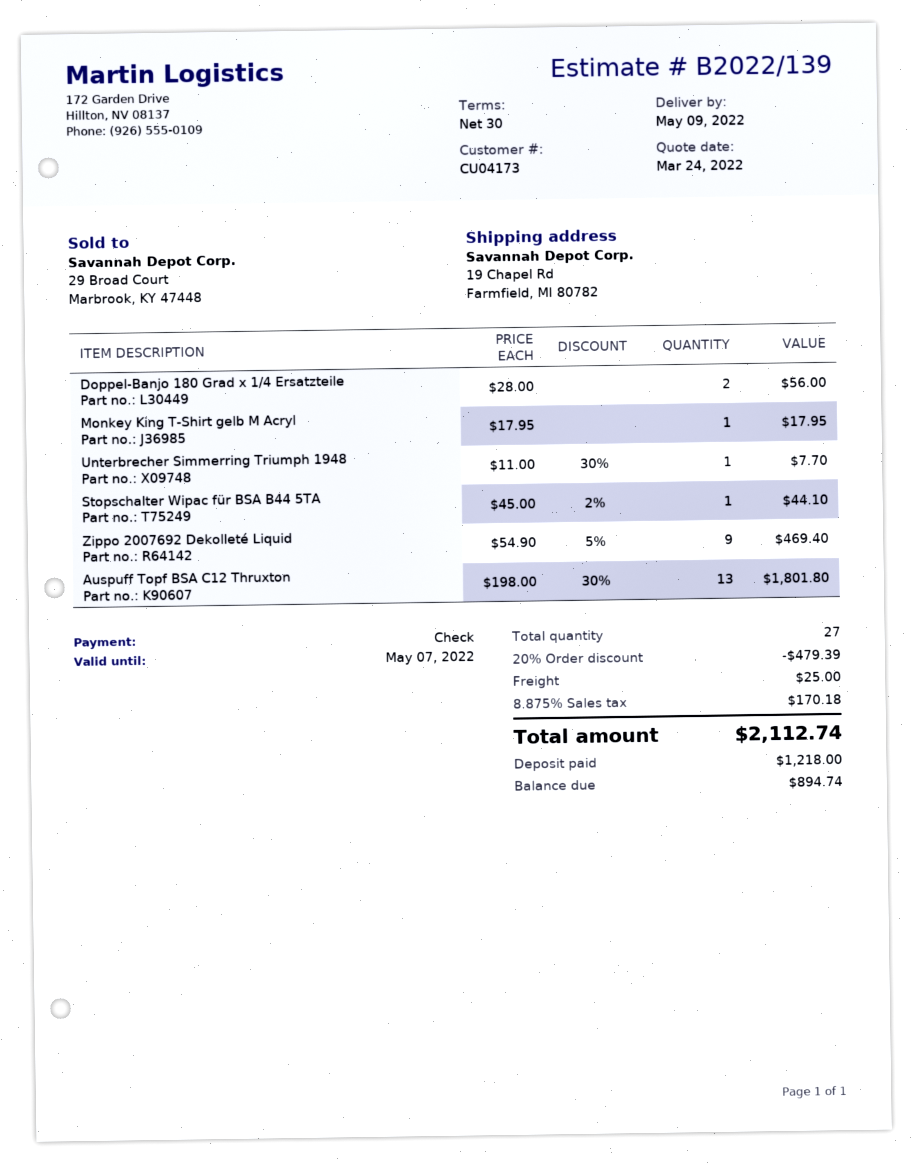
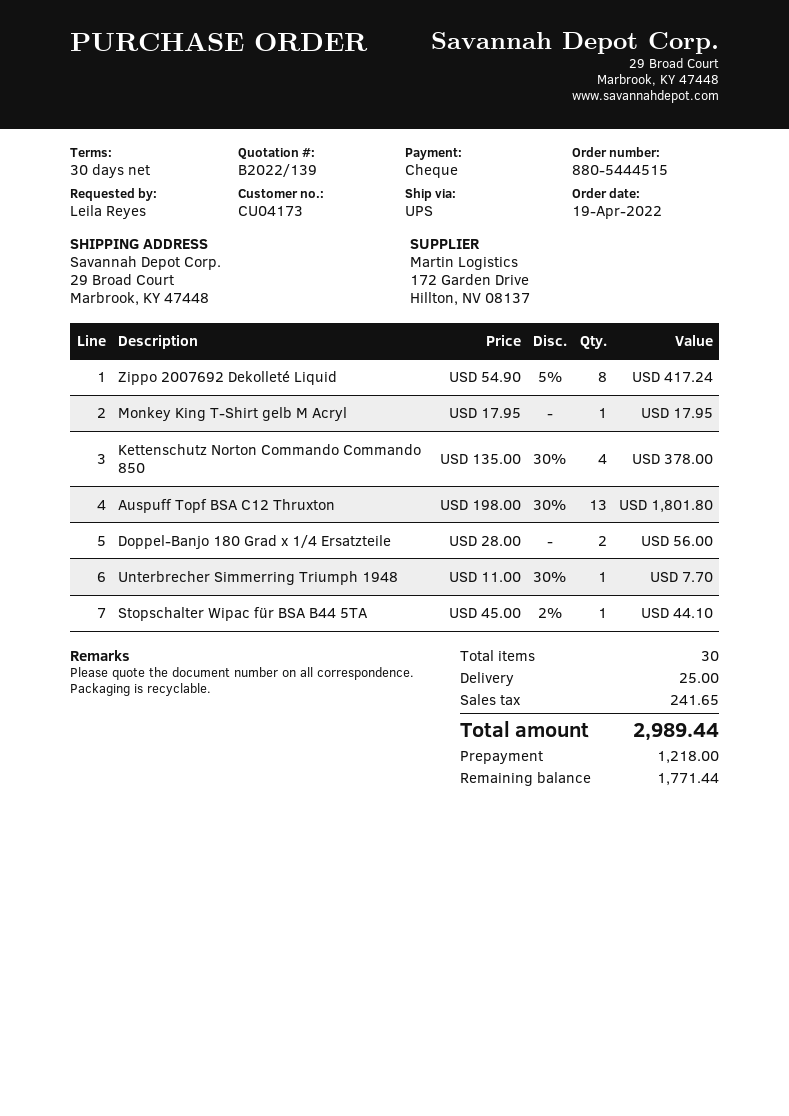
ship to: 19 Chapel Rd, Farmfield, MI 80782 -> 29 Broad Court, Marbrook, KY 47448
Zippo 2007692 Dekolleté Liquid: 9 x 54.90 - 5% = 469.40 -> 8 x 54.90 - 5% = 417.24
Kettenschutz Norton Commando Commando 850: none -> 4 x 135.00 - 30% = 378.00
total quantity: 27 -> 30
discount: 20% = 479.39 -> none
tax: 170.18 -> 241.65
total: 2112.74 -> 2989.44
balance: 894.74 -> 1771.44

